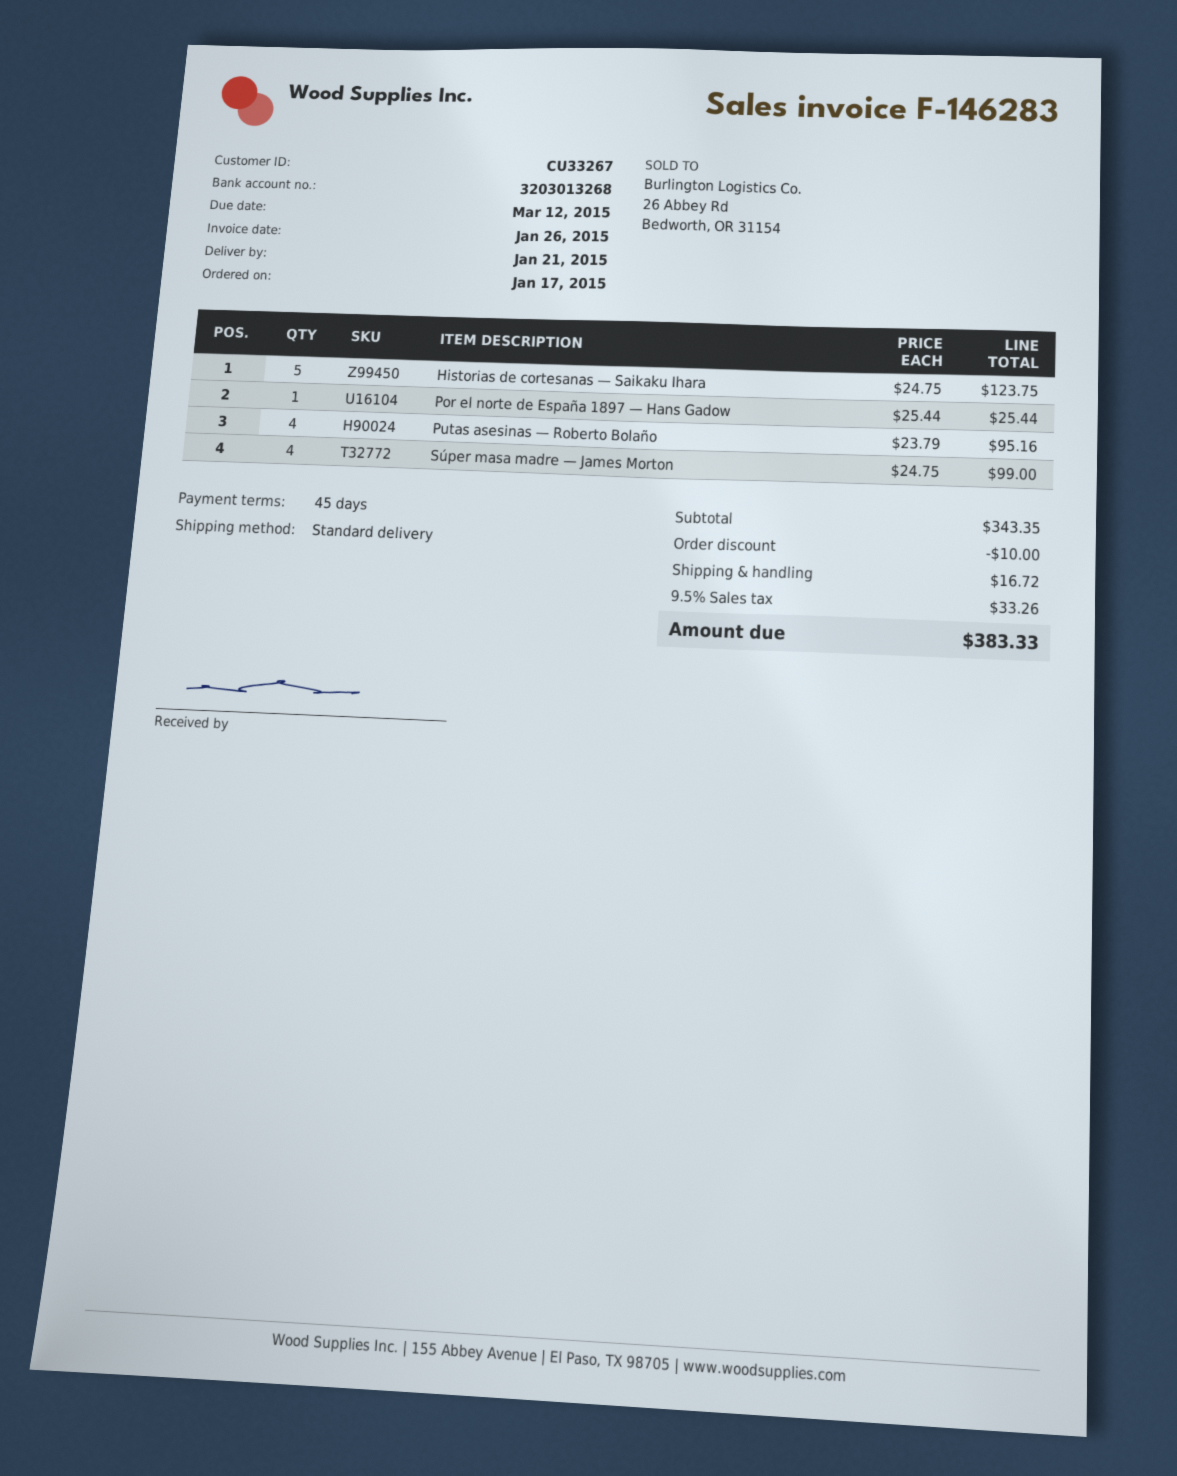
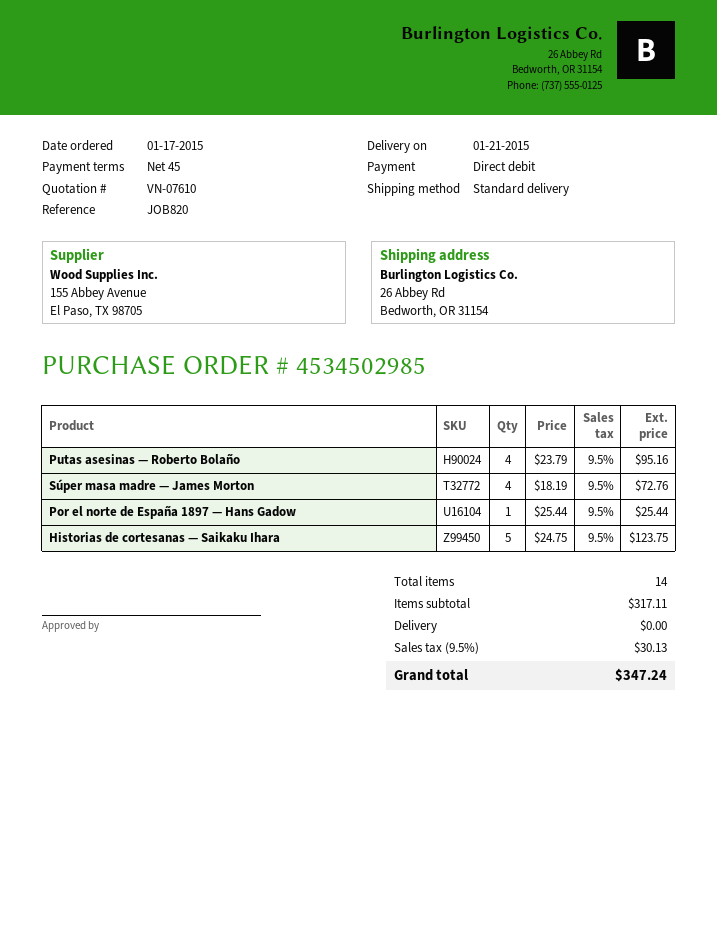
Súper masa madre — James Morton: 4 x 24.75 = 99.00 -> 4 x 18.19 = 72.76
subtotal: 343.35 -> 317.11
discount: 10.00 -> none
shipping: 16.72 -> 0.00
tax: 9.5% = 33.26 -> 9.5% = 30.13
total: 383.33 -> 347.24

